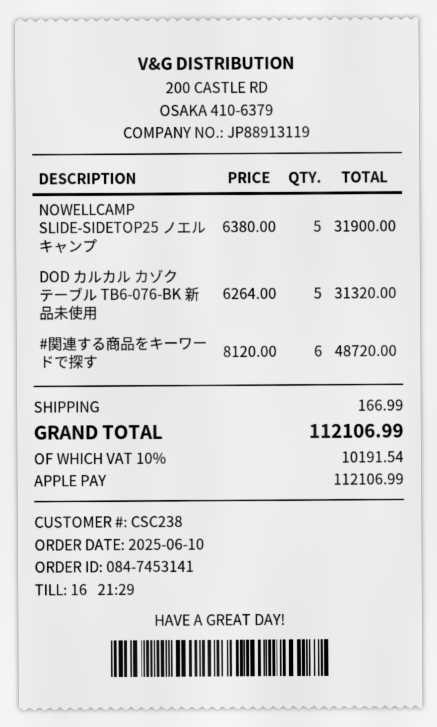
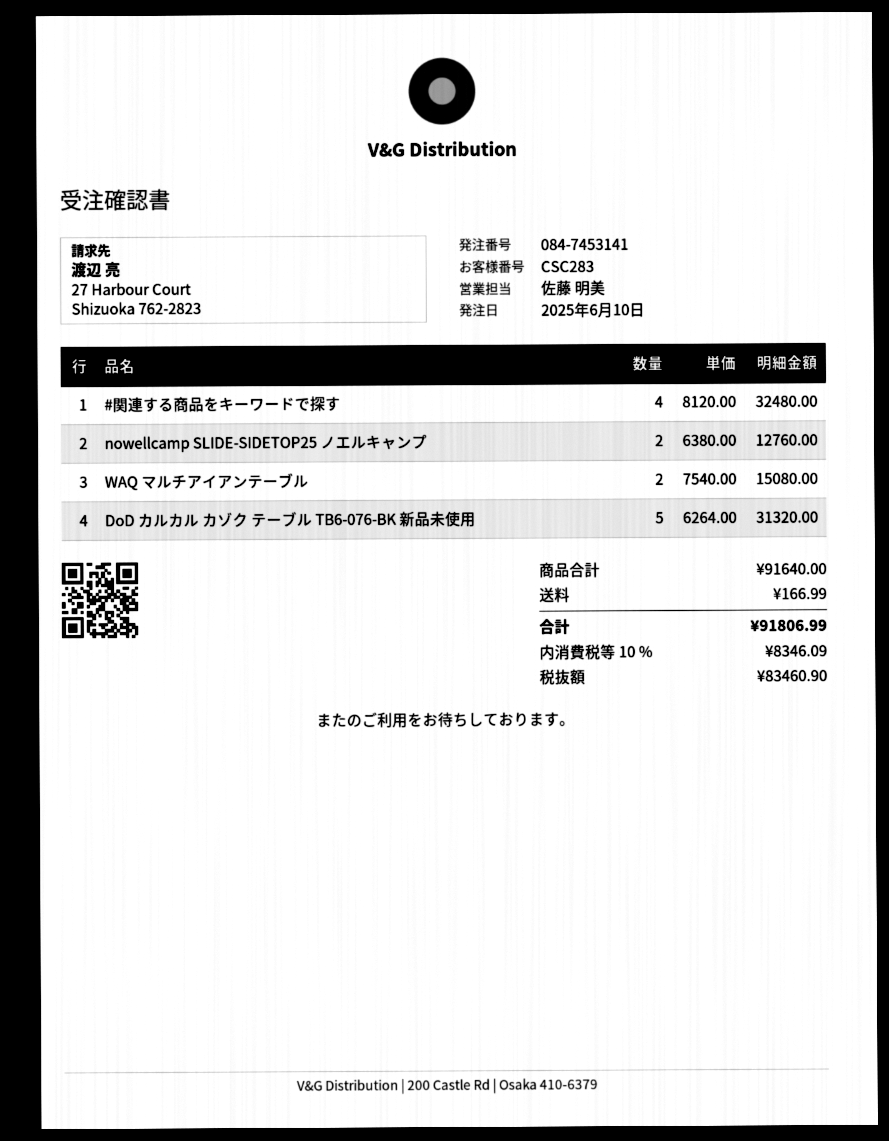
customer number: CSC238 -> CSC283
NOWELLCAMP SLIDE-SIDETOP25 ノエルキャンプ: 5 x 6380.00 = 31900.00 -> 2 x 6380.00 = 12760.00
#関連する商品をキーワードで探す: 6 x 8120.00 = 48720.00 -> 4 x 8120.00 = 32480.00
WAQ マルチアイアンテーブル: none -> 2 x 7540.00 = 15080.00
tax: 10% = 10191.54 -> 10% = 8346.09
total: 112106.99 -> 91806.99

